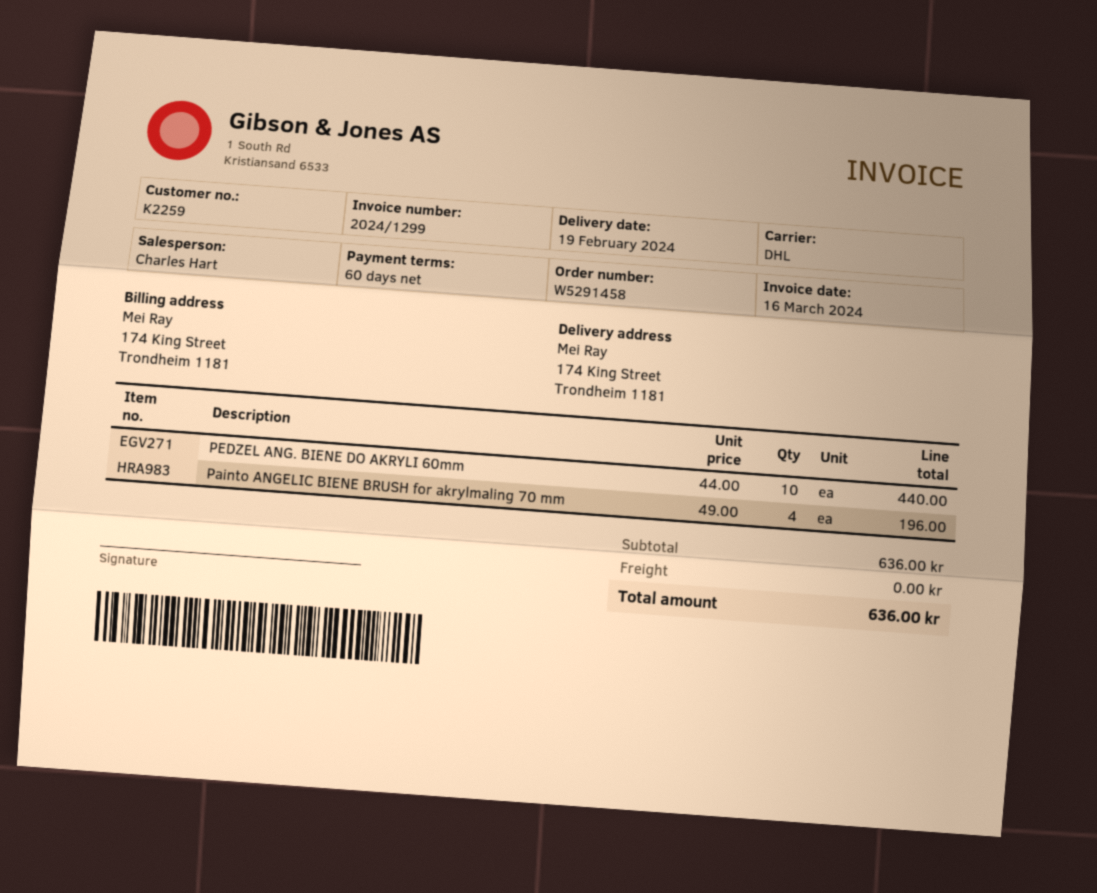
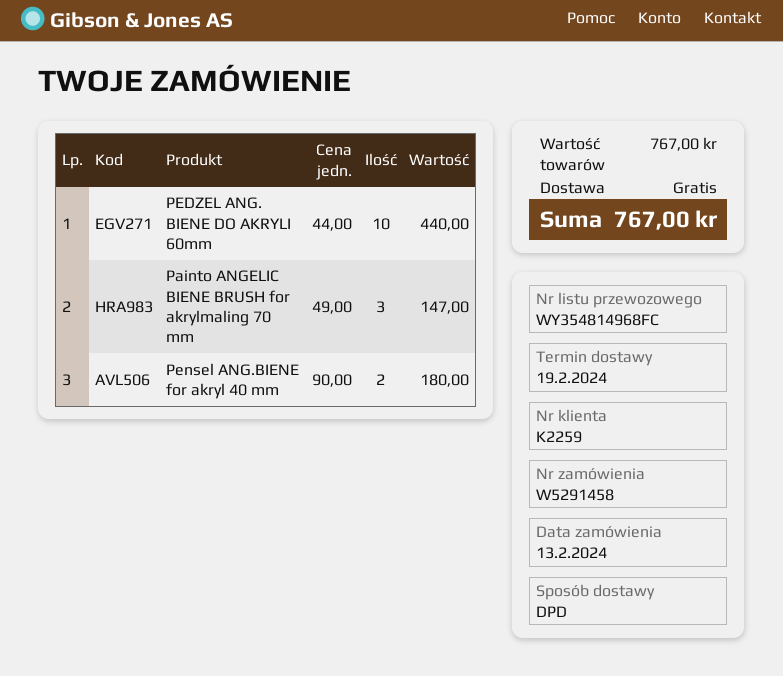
shipping method: DHL -> DPD
Painto ANGELIC BIENE BRUSH for akrylmaling 70 mm: 4 x 49.00 = 196.00 -> 3 x 49.00 = 147.00
Pensel ANG.BIENE for akryl 40 mm: none -> 2 x 90.00 = 180.00
subtotal: 636.00 -> 767.00
total: 636.00 -> 767.00

